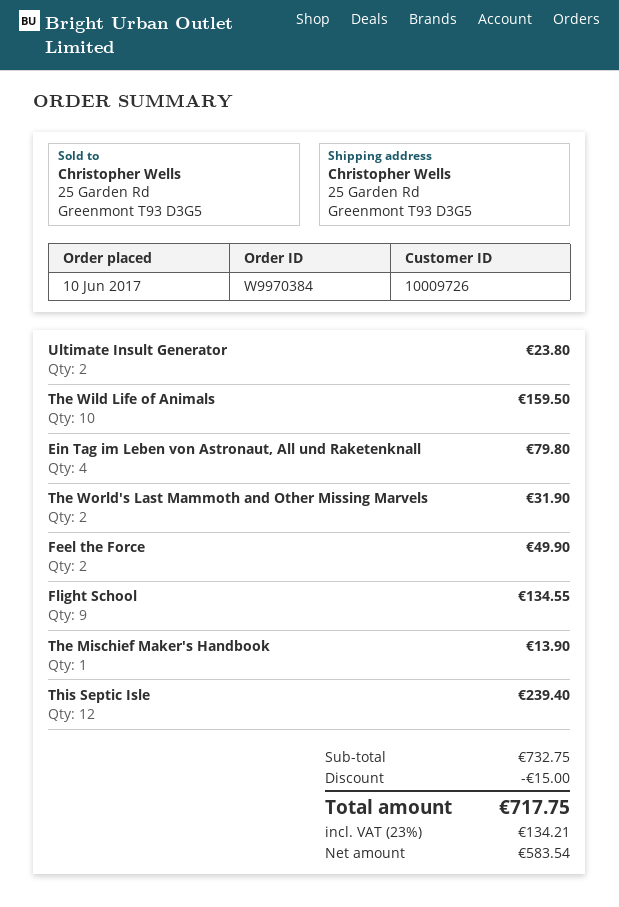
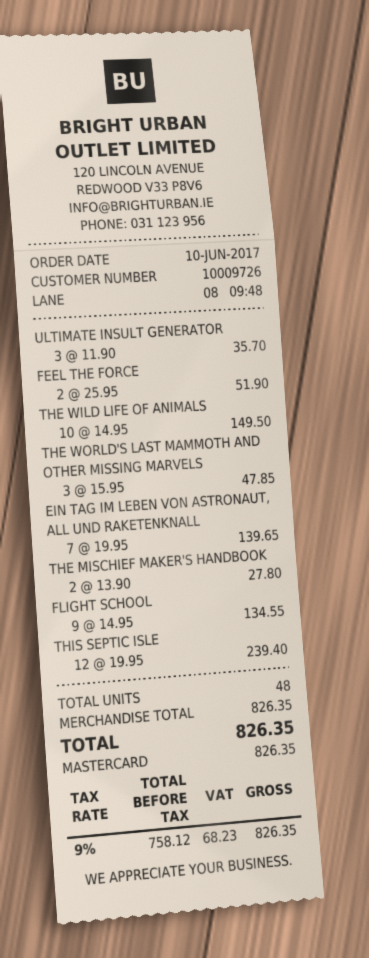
Ultimate Insult Generator: 2 for 23.80 -> 3 for 35.70
The Wild Life of Animals: 10 for 159.50 -> 10 for 149.50
Ein Tag im Leben von Astronaut, All und Raketenknall: 4 for 79.80 -> 7 for 139.65
The World's Last Mammoth and Other Missing Marvels: 2 for 31.90 -> 3 for 47.85
Feel the Force: 2 for 49.90 -> 2 for 51.90
The Mischief Maker's Handbook: 1 for 13.90 -> 2 for 27.80
subtotal: 732.75 -> 826.35
discount: 15.00 -> none
net: 583.54 -> 758.12
tax: 23% = 134.21 -> 9% = 68.23
total: 717.75 -> 826.35

